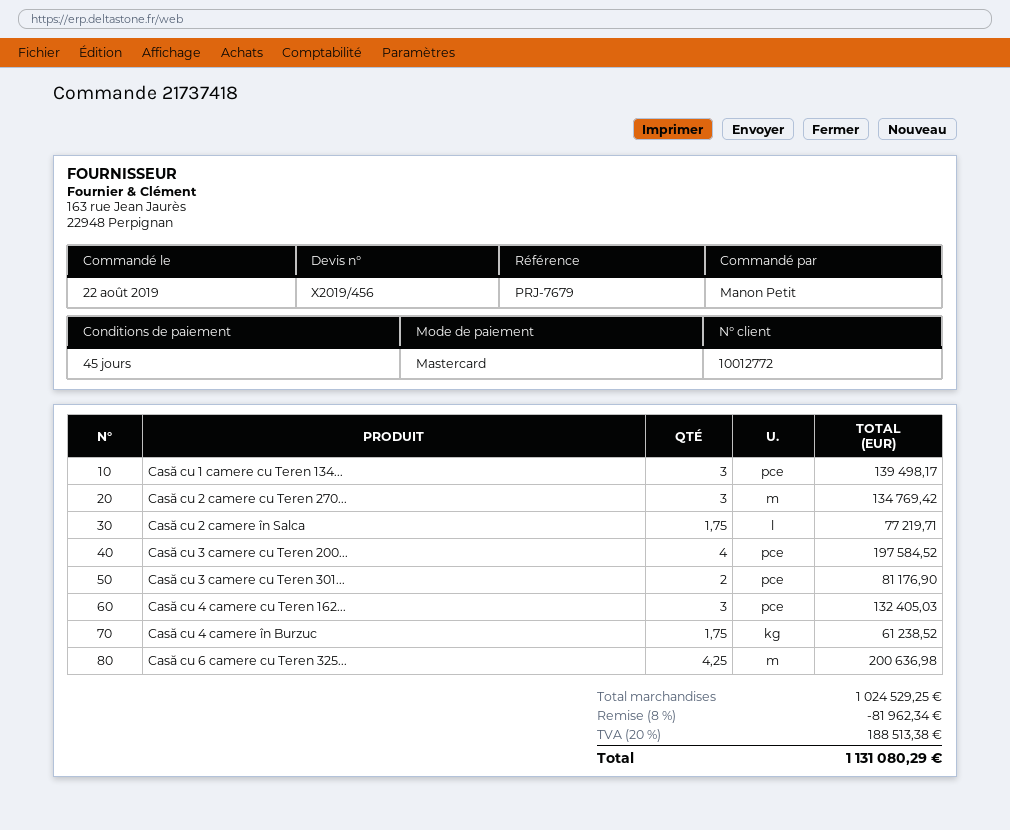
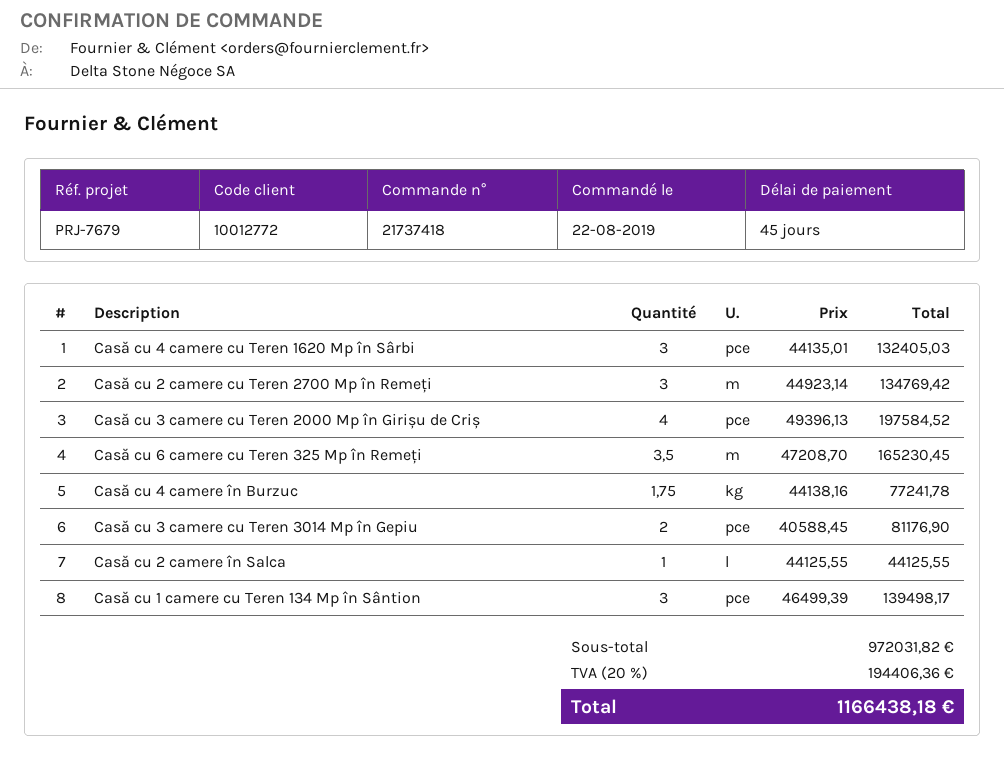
Casă cu 2 camere în Salca: 1.75 for 77219.71 -> 1 for 44125.55
Casă cu 4 camere în Burzuc: 1.75 for 61238.52 -> 1.75 for 77241.78
Casă cu 6 camere cu Teren 325...: 4.25 for 200636.98 -> 3.5 for 165230.45
subtotal: 1024529.25 -> 972031.82
discount: 8% = 81962.34 -> none
tax: 20% = 188513.38 -> 20% = 194406.36
total: 1131080.29 -> 1166438.18

